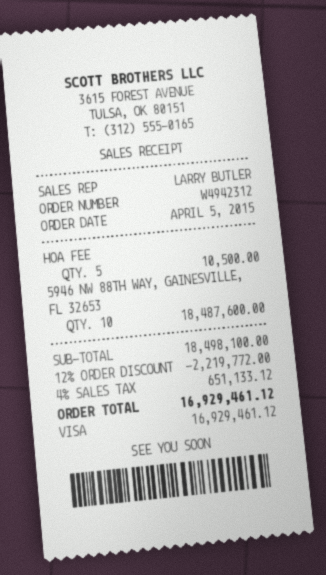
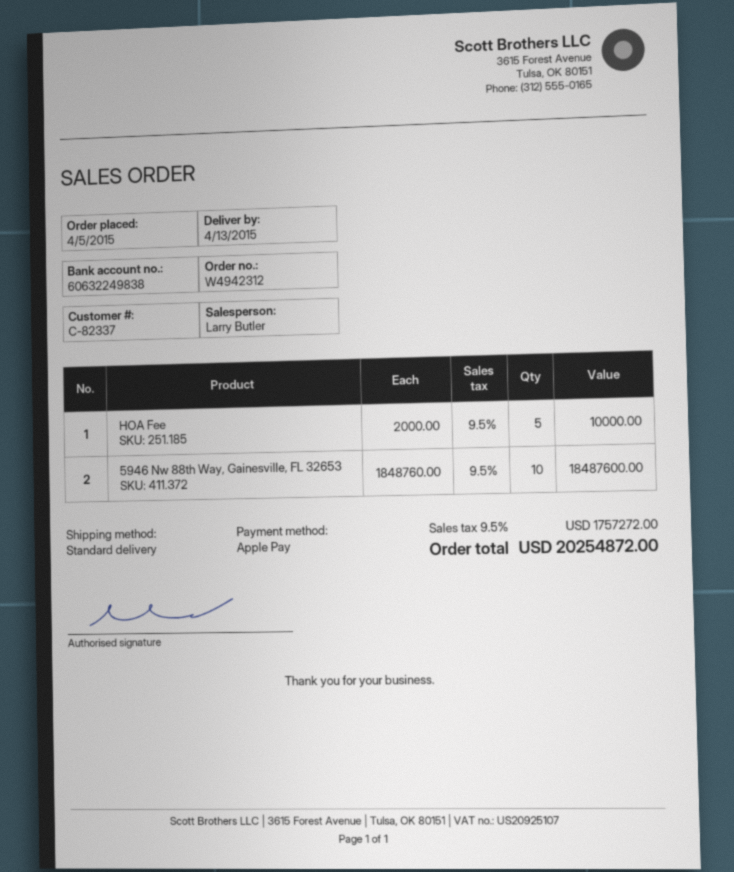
payment method: Visa -> Apple Pay
HOA FEE: 5 for 10500.00 -> 5 for 10000.00
discount: 12% = 2219772.00 -> none
tax: 4% = 651133.12 -> 9.5% = 1757272.00
total: 16929461.12 -> 20254872.00

